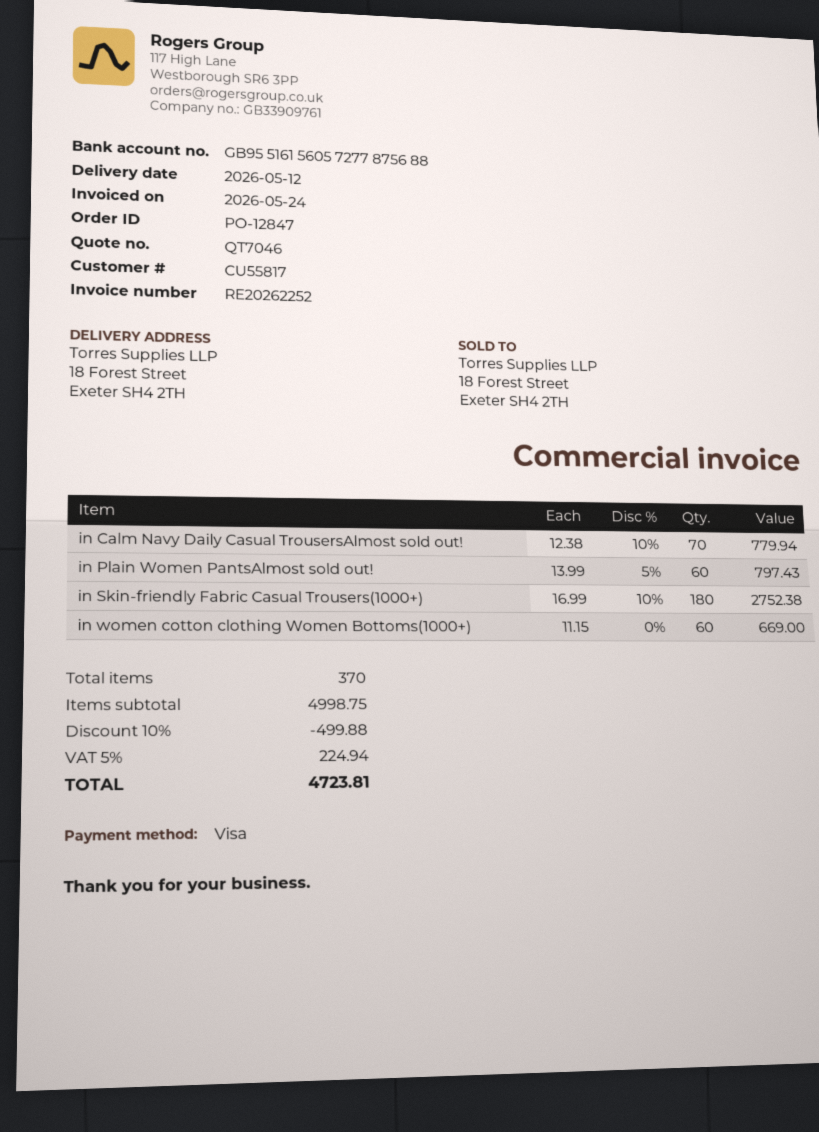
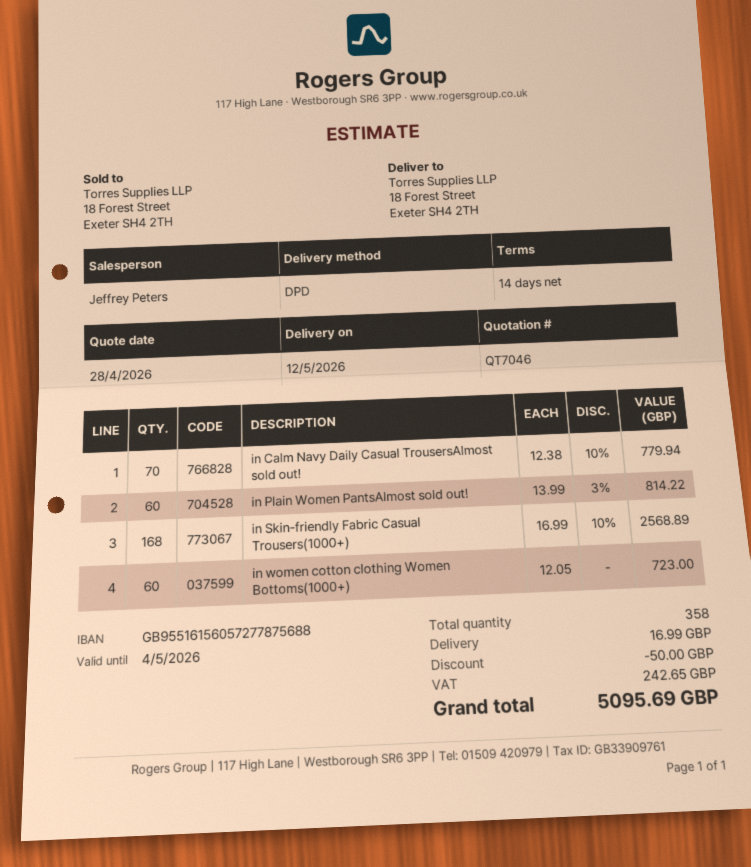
in Plain Women PantsAlmost sold out!: 60 x 13.99 - 5% = 797.43 -> 60 x 13.99 - 3% = 814.22
in Skin-friendly Fabric Casual Trousers(1000+): 180 x 16.99 - 10% = 2752.38 -> 168 x 16.99 - 10% = 2568.89
in women cotton clothing Women Bottoms(1000+): 60 x 11.15 = 669.00 -> 60 x 12.05 = 723.00
total quantity: 370 -> 358
discount: 499.88 -> 50.00
shipping: none -> 16.99
tax: 224.94 -> 242.65
total: 4723.81 -> 5095.69

